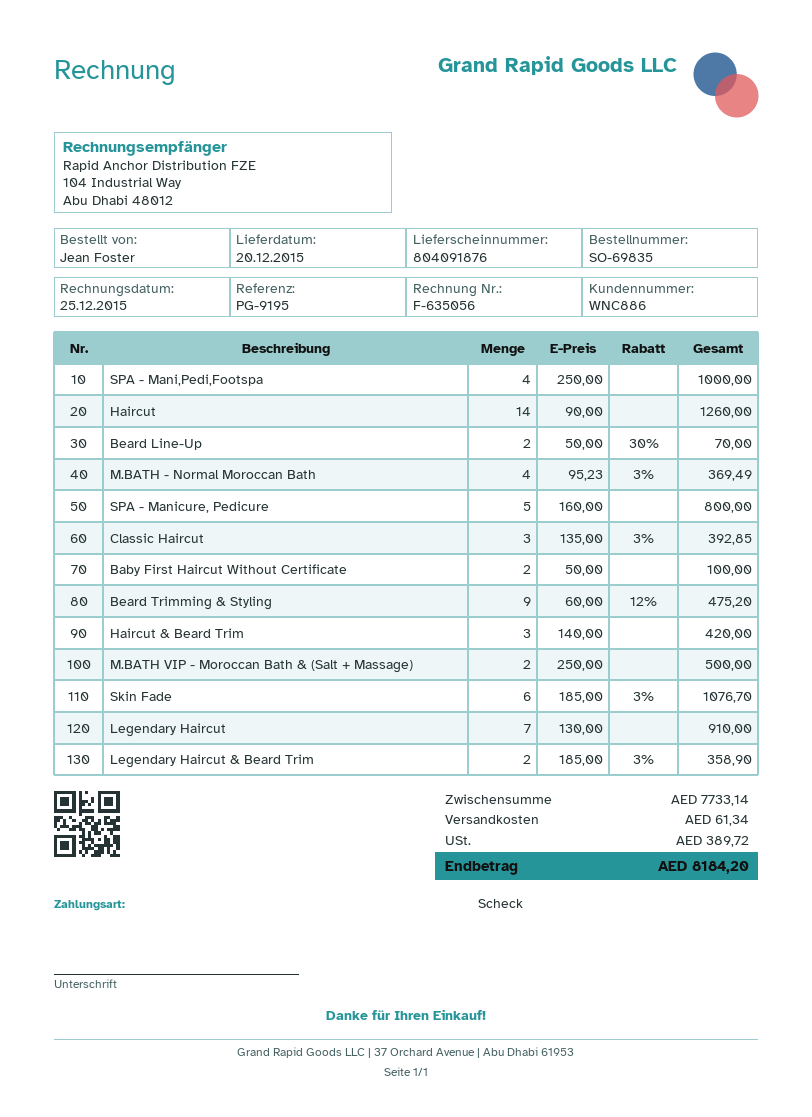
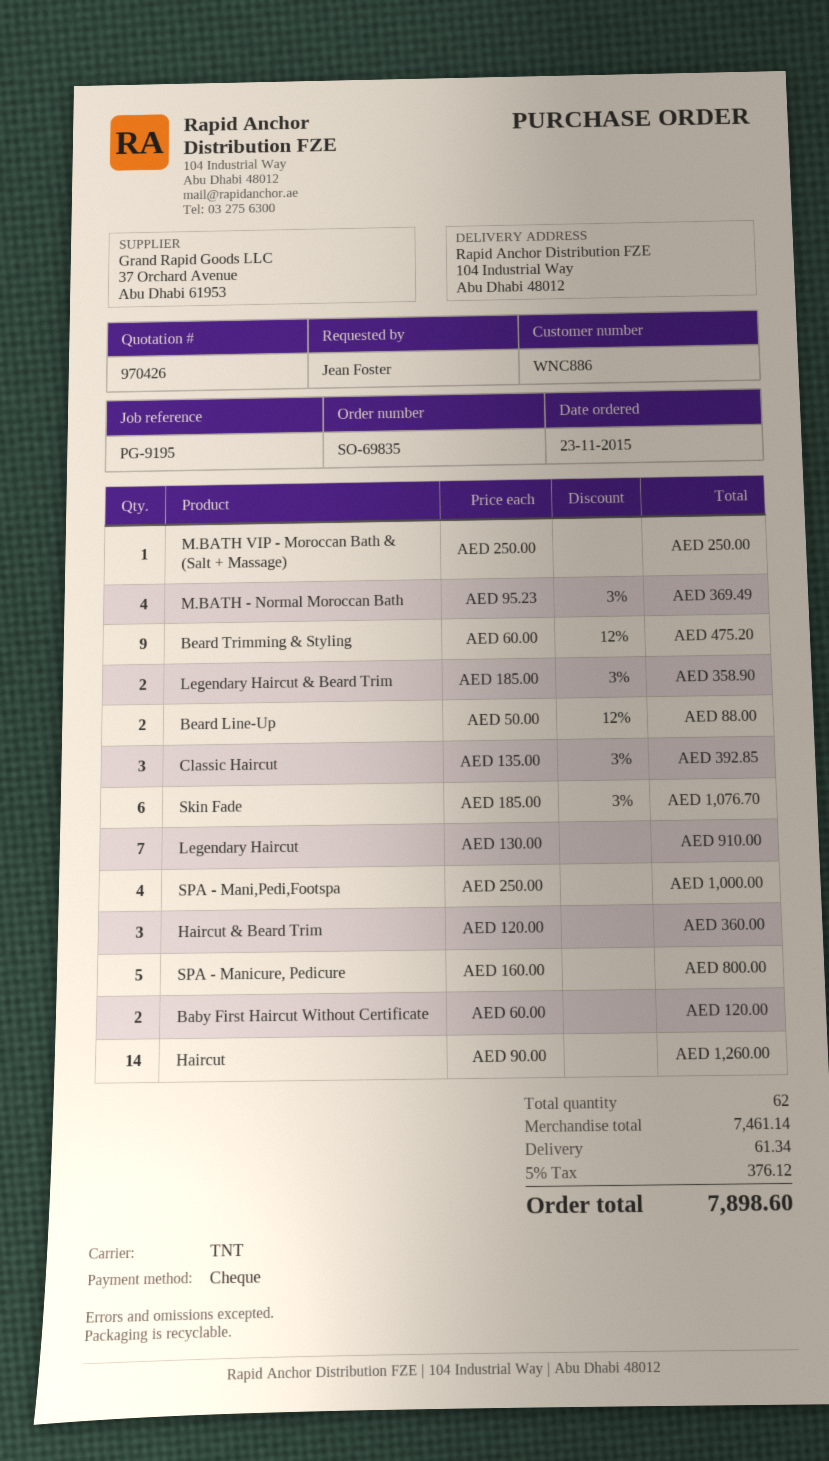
Beard Line-Up: 2 x 50.00 - 30% = 70.00 -> 2 x 50.00 - 12% = 88.00
Baby First Haircut Without Certificate: 2 x 50.00 = 100.00 -> 2 x 60.00 = 120.00
Haircut & Beard Trim: 3 x 140.00 = 420.00 -> 3 x 120.00 = 360.00
M.BATH VIP - Moroccan Bath & (Salt + Massage): 2 x 250.00 = 500.00 -> 1 x 250.00 = 250.00
subtotal: 7733.14 -> 7461.14
tax: 389.72 -> 376.12
total: 8184.20 -> 7898.60

